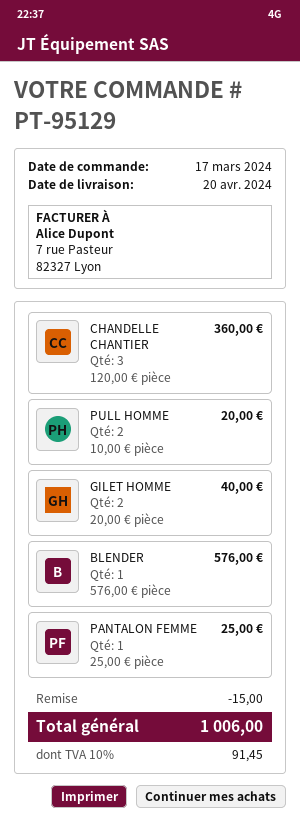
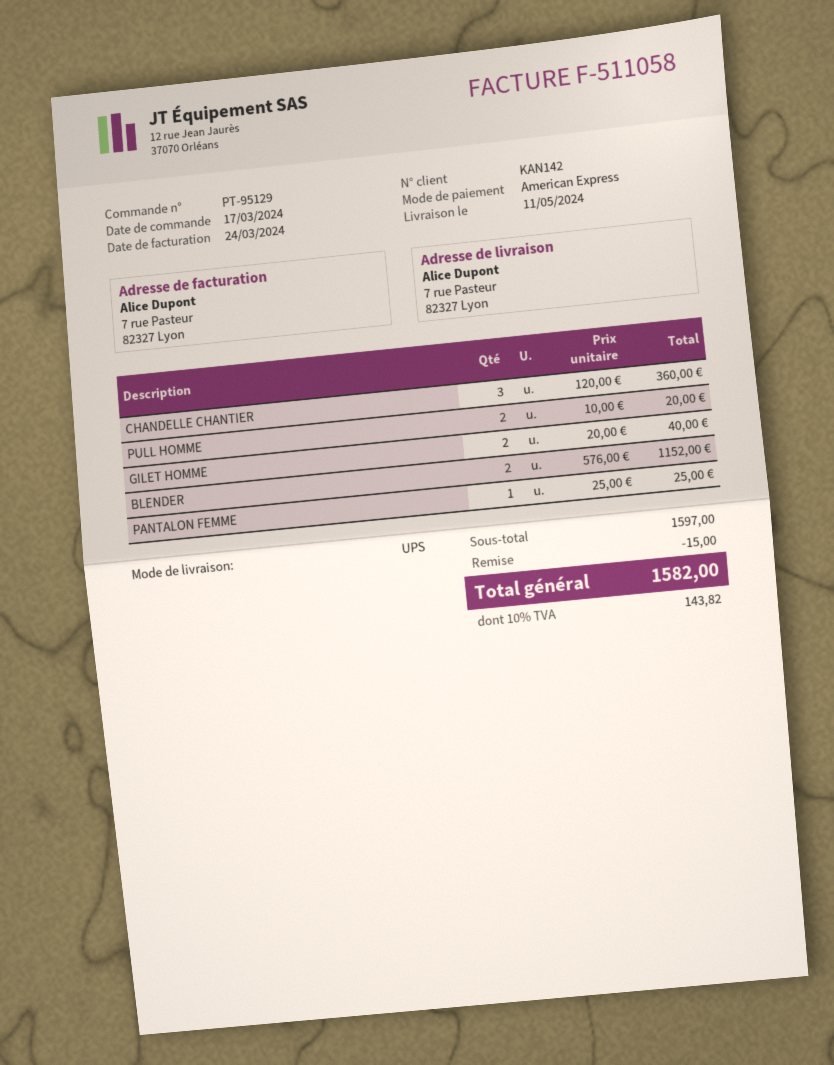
delivery date: 2024-04-20 -> 2024-05-11
BLENDER: 1 x 576.00 = 576.00 -> 2 x 576.00 = 1152.00
tax: 10% = 91.45 -> 10% = 143.82
total: 1006.00 -> 1582.00

